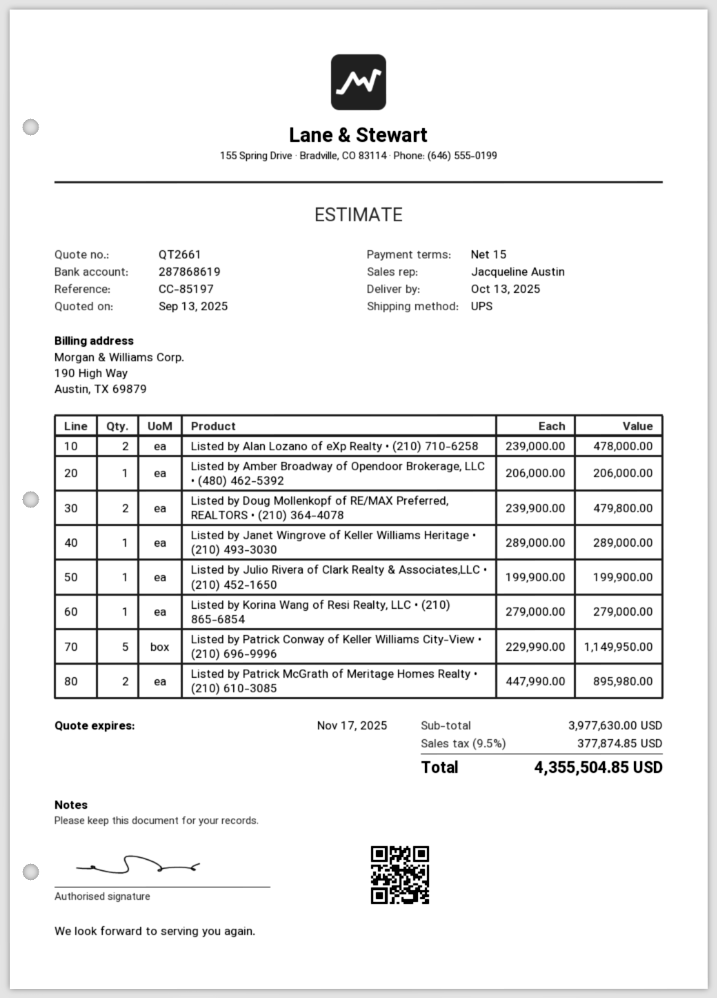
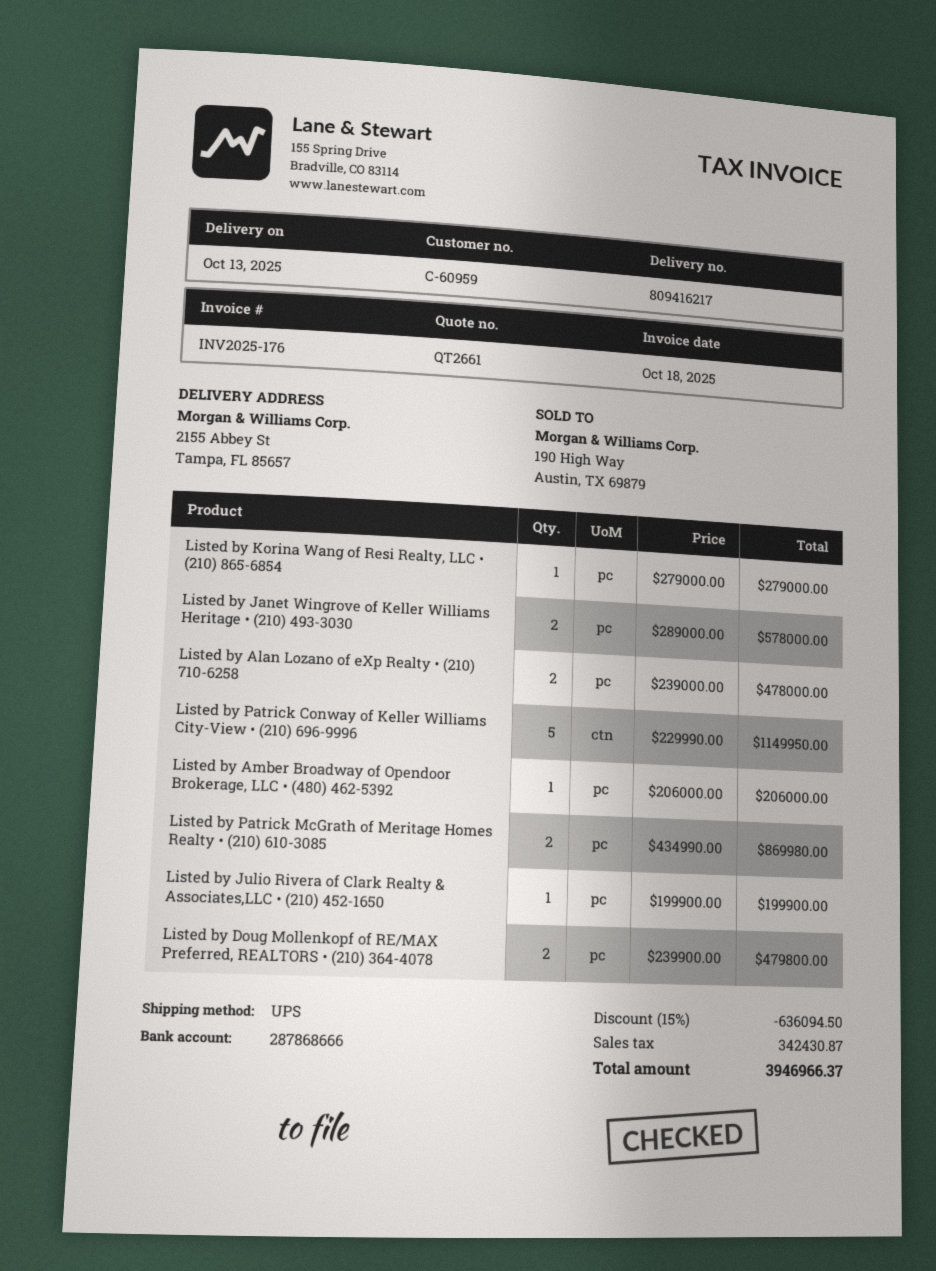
bank account: 287868619 -> 287868666
Listed by Janet Wingrove of Keller Williams Heritage • (210) 493-3030: 1 x 289000.00 = 289000.00 -> 2 x 289000.00 = 578000.00
Listed by Patrick McGrath of Meritage Homes Realty • (210) 610-3085: 2 x 447990.00 = 895980.00 -> 2 x 434990.00 = 869980.00
discount: none -> 15% = 636094.50
tax: 377874.85 -> 342430.87
total: 4355504.85 -> 3946966.37

